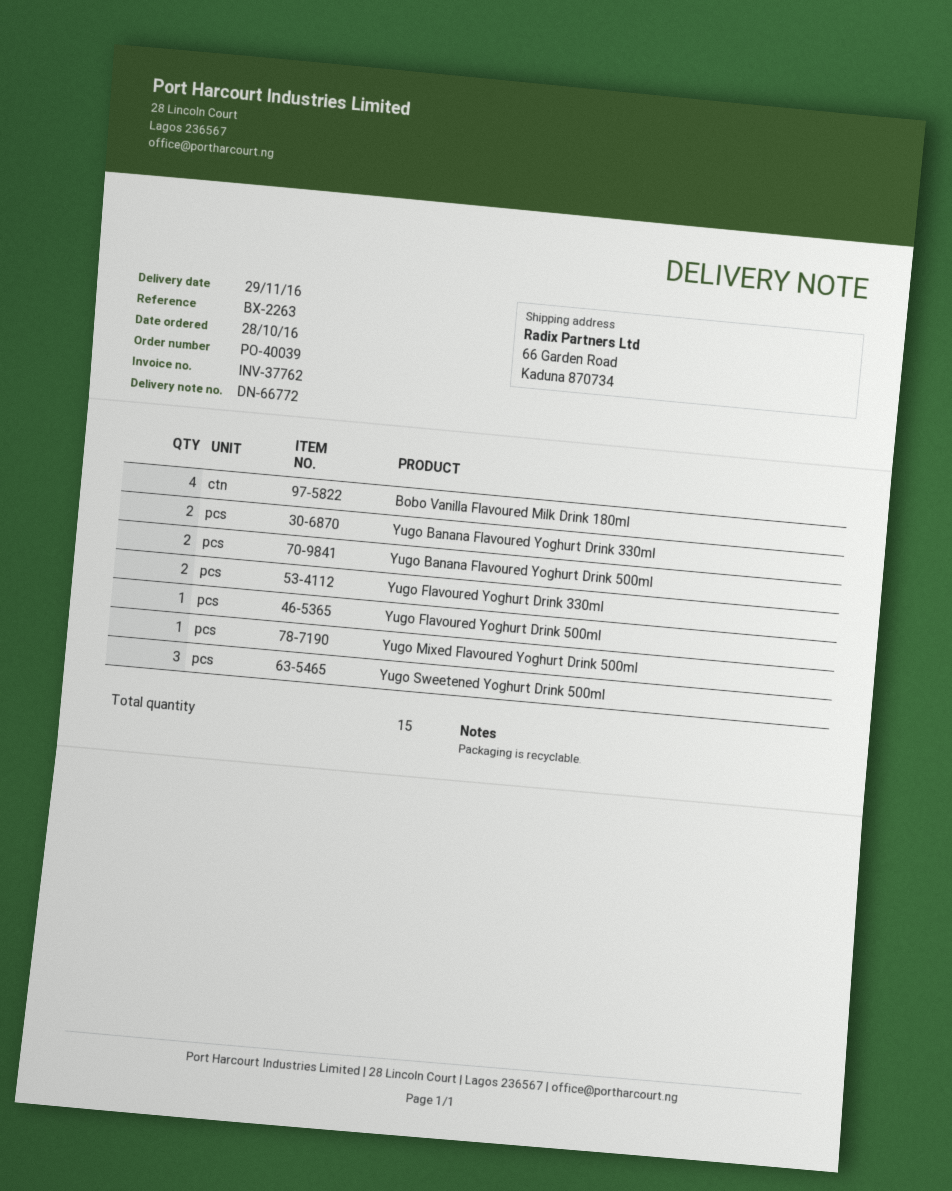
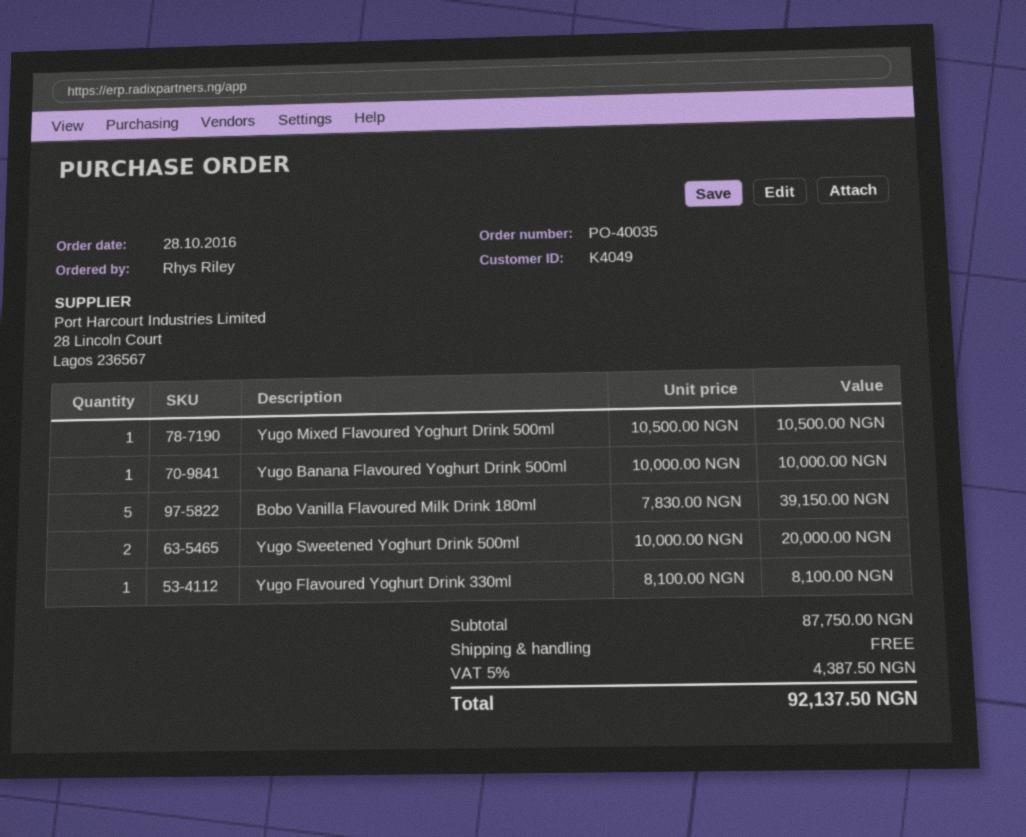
order number: PO-40039 -> PO-40035
Bobo Vanilla Flavoured Milk Drink 180ml: 4 -> 5
Yugo Banana Flavoured Yoghurt Drink 330ml: 2 -> none
Yugo Banana Flavoured Yoghurt Drink 500ml: 2 -> 1
Yugo Flavoured Yoghurt Drink 330ml: 2 -> 1
Yugo Flavoured Yoghurt Drink 500ml: 1 -> none
Yugo Sweetened Yoghurt Drink 500ml: 3 -> 2

